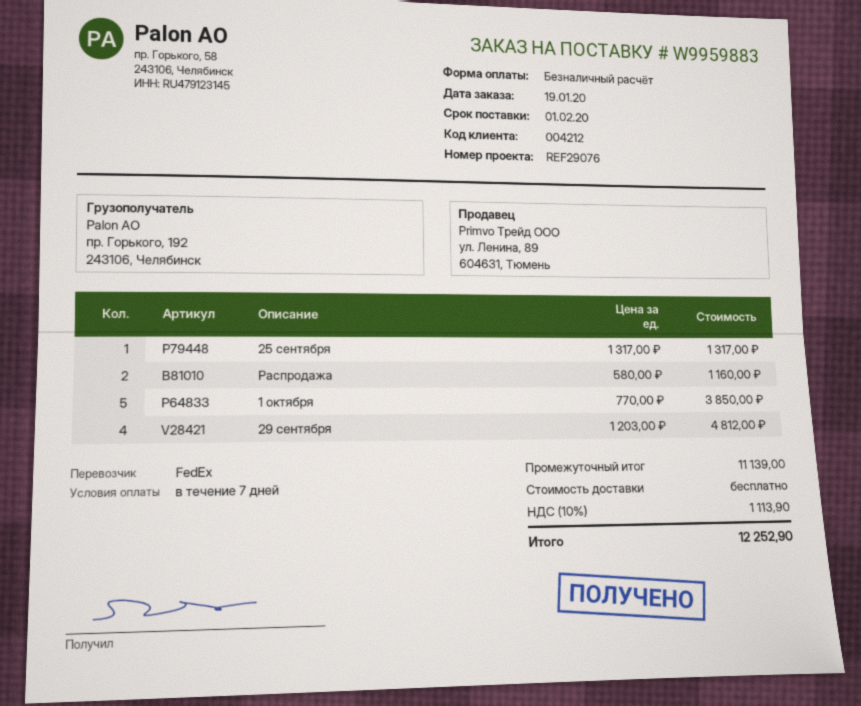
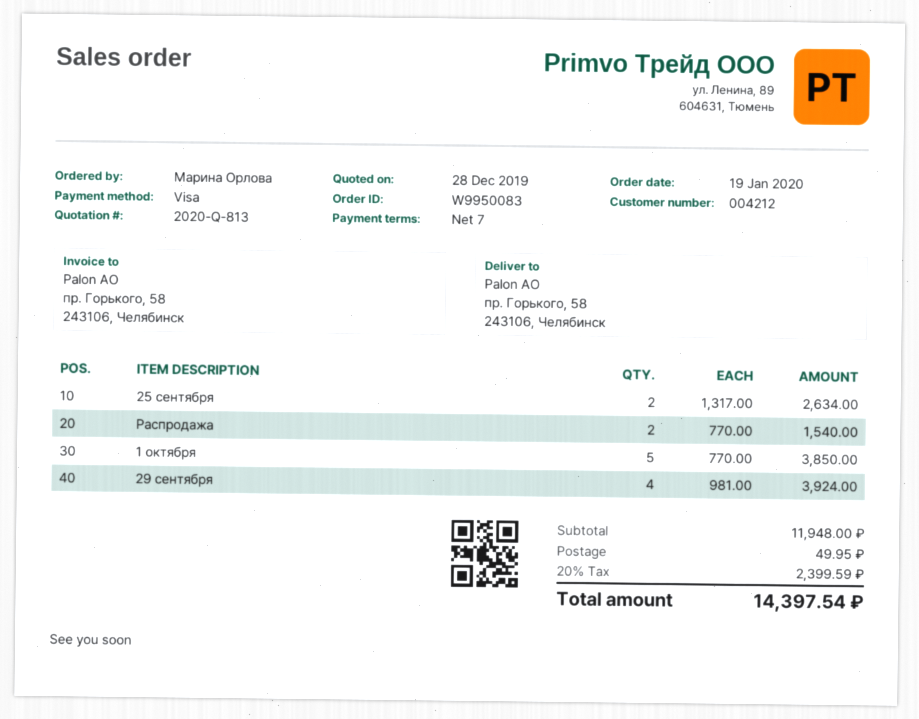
order number: W9959883 -> W9950083
payment method: bank transfer -> Visa
ship to: пр. Горького, 192, 243106, Челябинск -> пр. Горького, 58, 243106, Челябинск
25 сентября: 1 x 1317.00 = 1317.00 -> 2 x 1317.00 = 2634.00
Распродажа: 2 x 580.00 = 1160.00 -> 2 x 770.00 = 1540.00
29 сентября: 4 x 1203.00 = 4812.00 -> 4 x 981.00 = 3924.00
subtotal: 11139.00 -> 11948.00
shipping: 0.00 -> 49.95
tax: 10% = 1113.90 -> 20% = 2399.59
total: 12252.90 -> 14397.54

